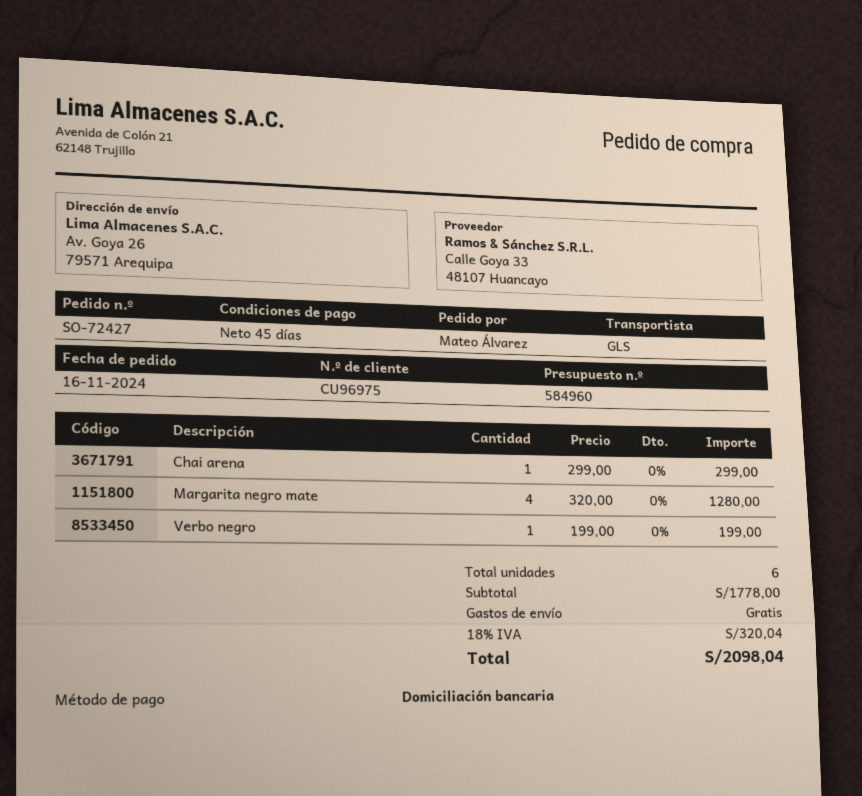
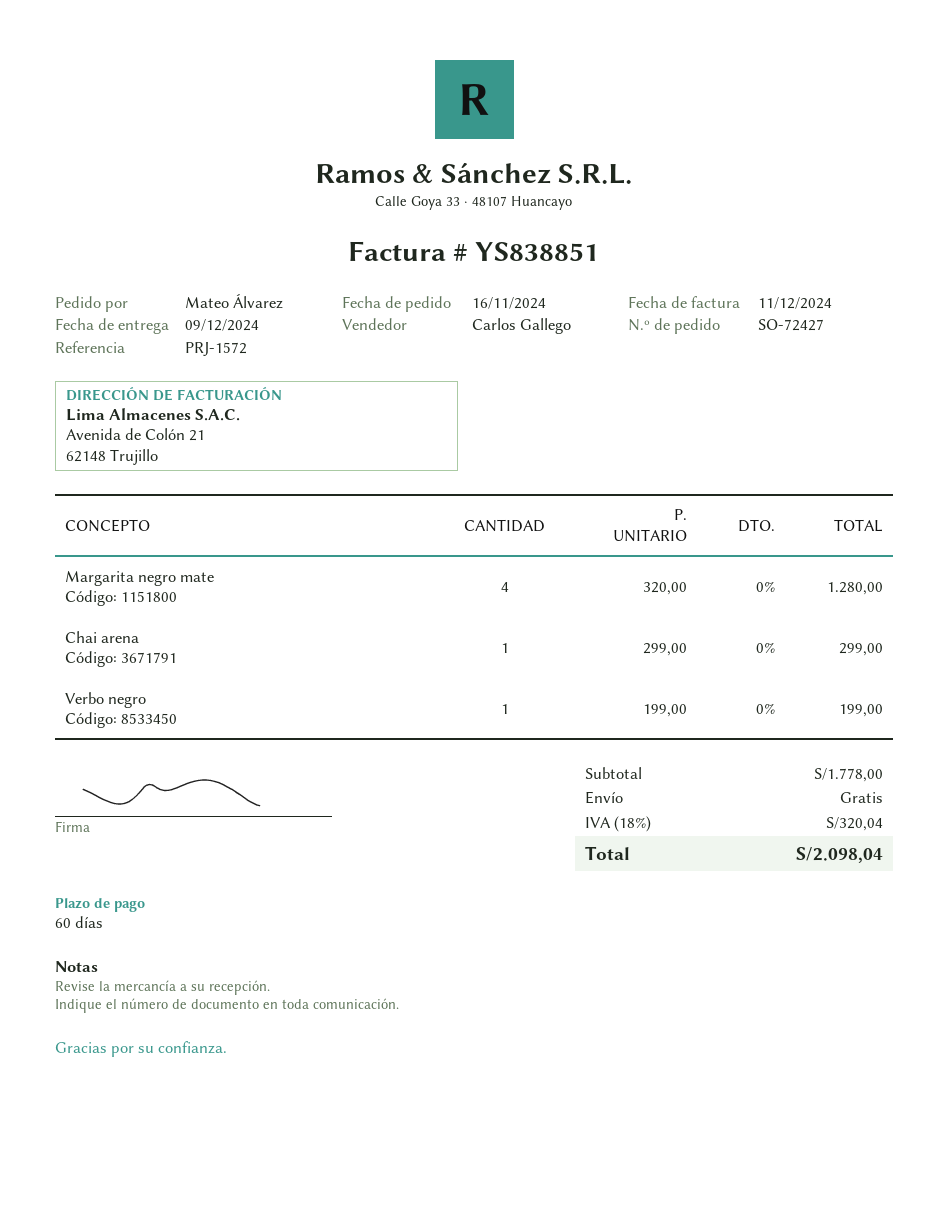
payment terms: 45 days -> 60 days

